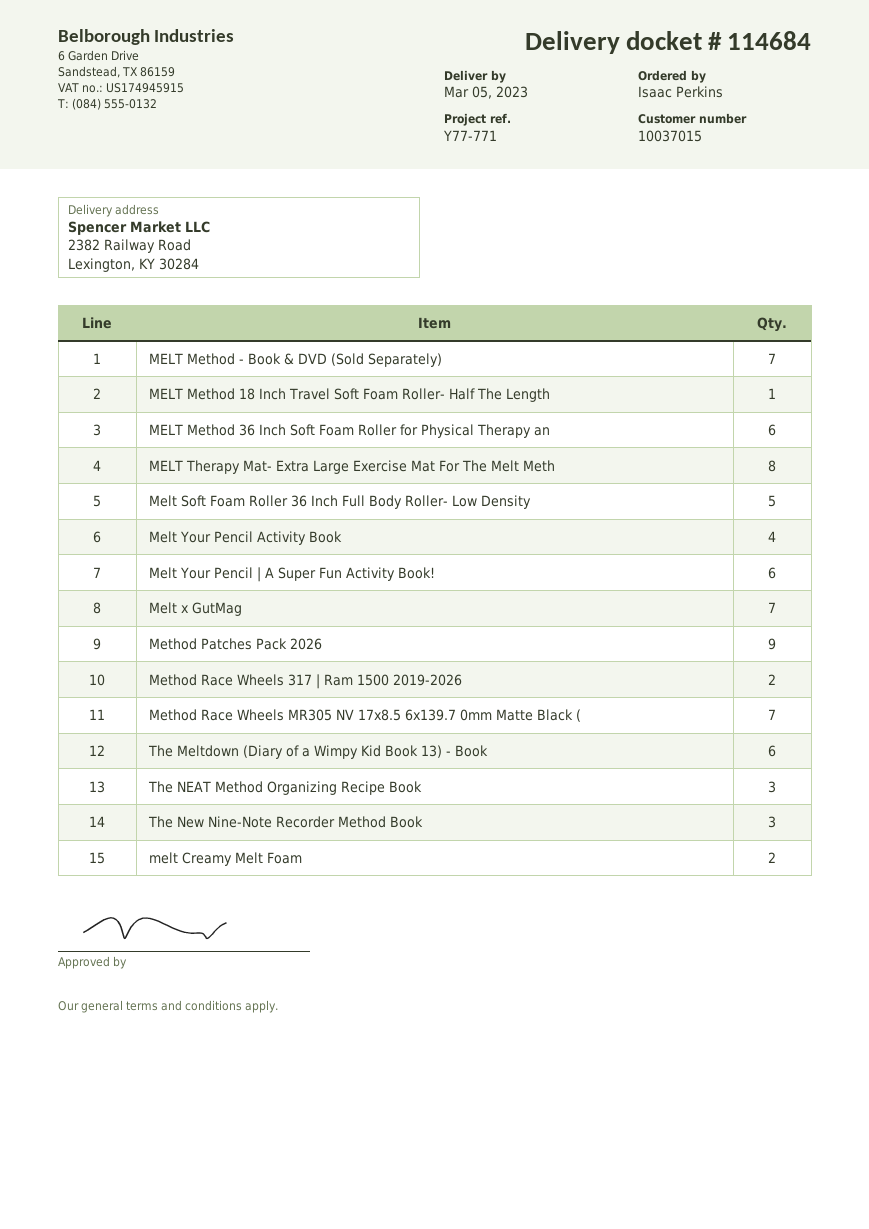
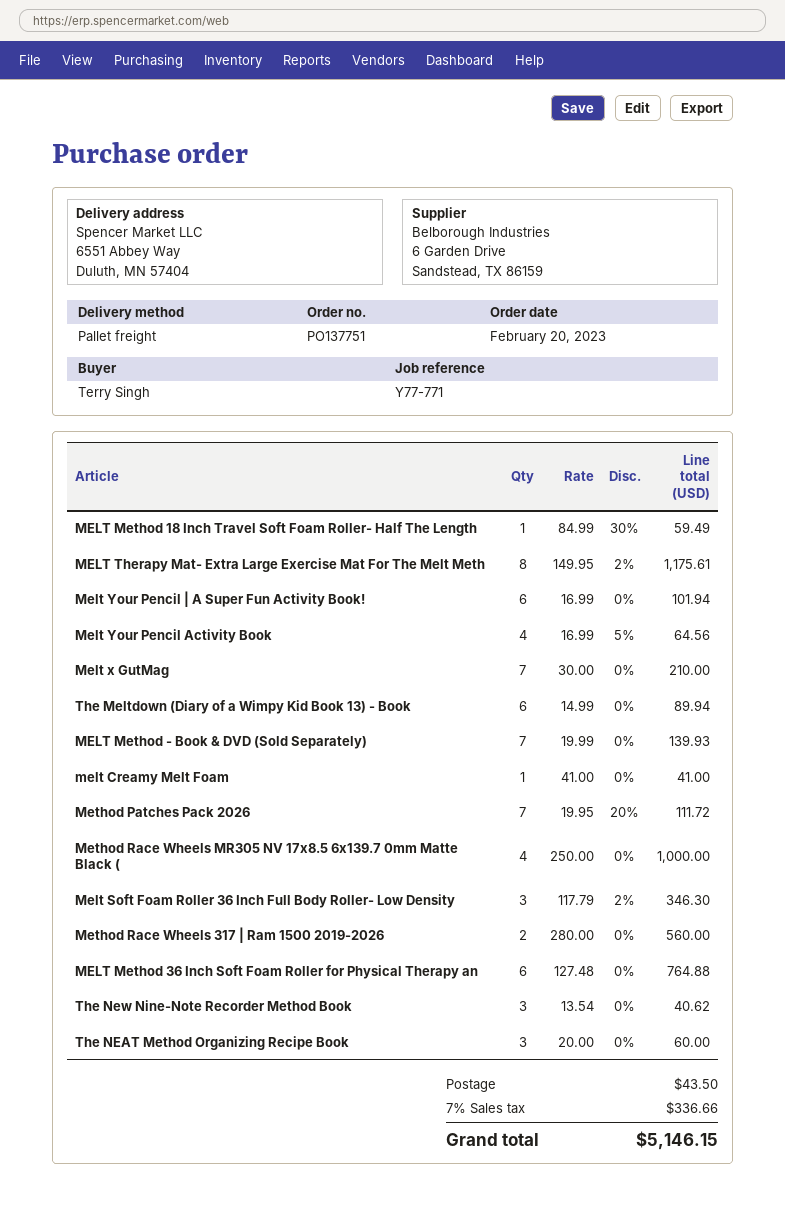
ordered by: Isaac Perkins -> Terry Singh
ship to: 2382 Railway Road, Lexington, KY 30284 -> 6551 Abbey Way, Duluth, MN 57404
Melt Soft Foam Roller 36 Inch Full Body Roller- Low Density: 5 -> 3
Method Patches Pack 2026: 9 -> 7
Method Race Wheels MR305 NV 17x8.5 6x139.7 0mm Matte Black (: 7 -> 4
melt Creamy Melt Foam: 2 -> 1

